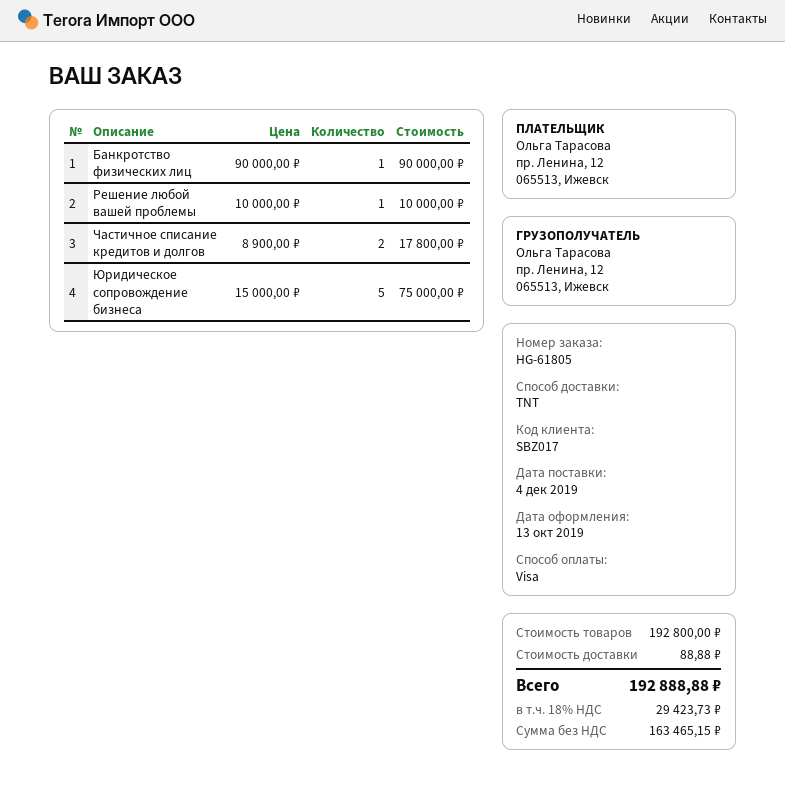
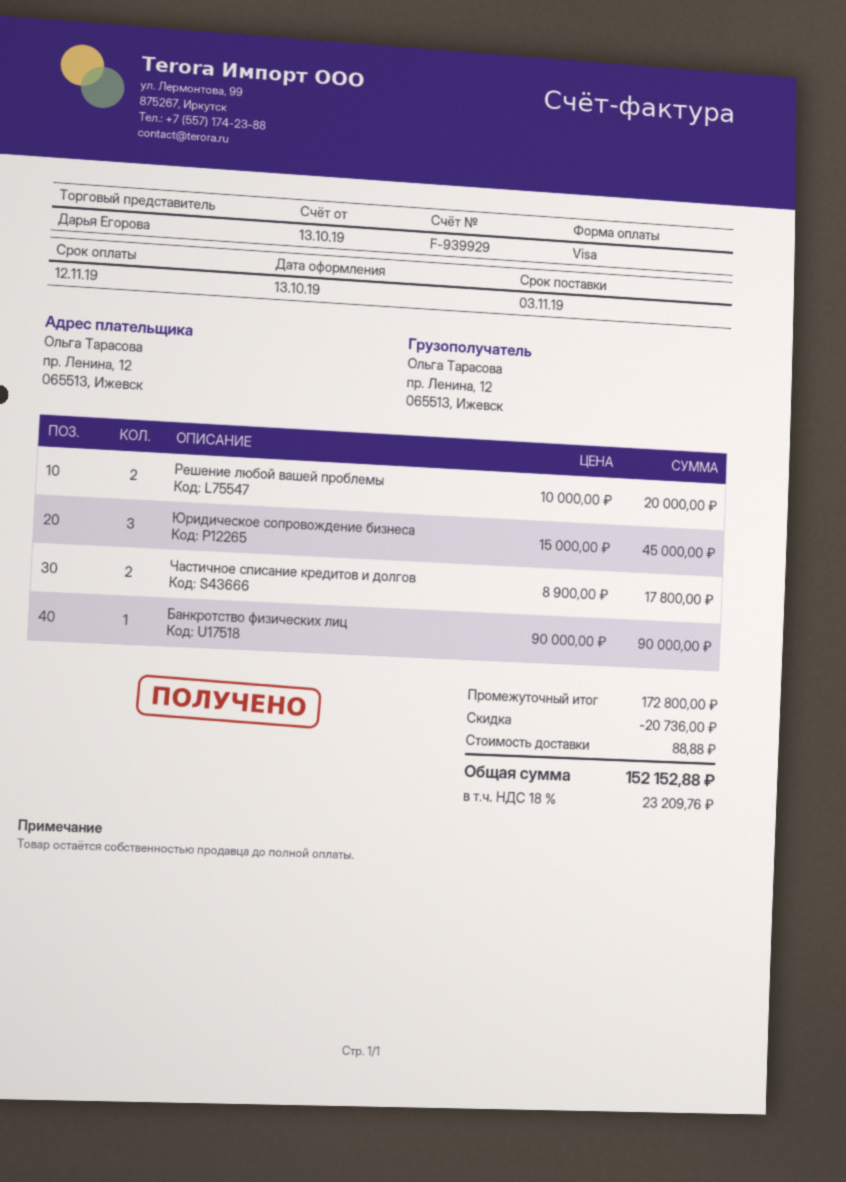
delivery date: 2019-12-04 -> 2019-11-03
Решение любой вашей проблемы: 1 x 10000.00 = 10000.00 -> 2 x 10000.00 = 20000.00
Юридическое сопровождение бизнеса: 5 x 15000.00 = 75000.00 -> 3 x 15000.00 = 45000.00
subtotal: 192800.00 -> 172800.00
discount: none -> 20736.00
tax: 18% = 29423.73 -> 18% = 23209.76
total: 192888.88 -> 152152.88

